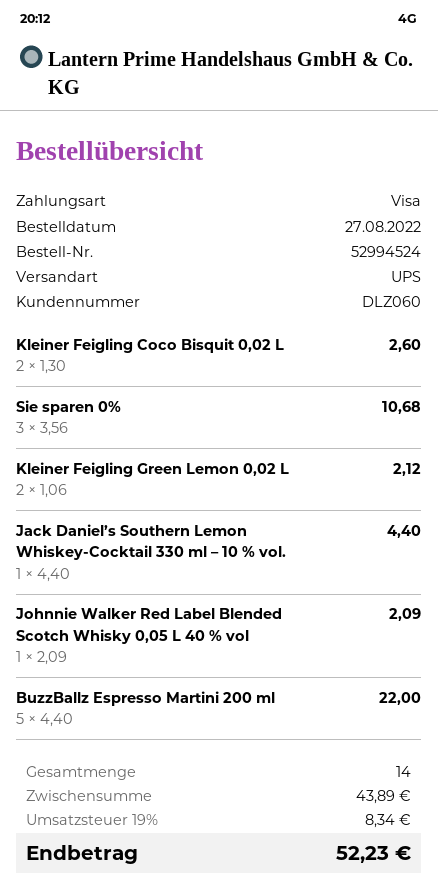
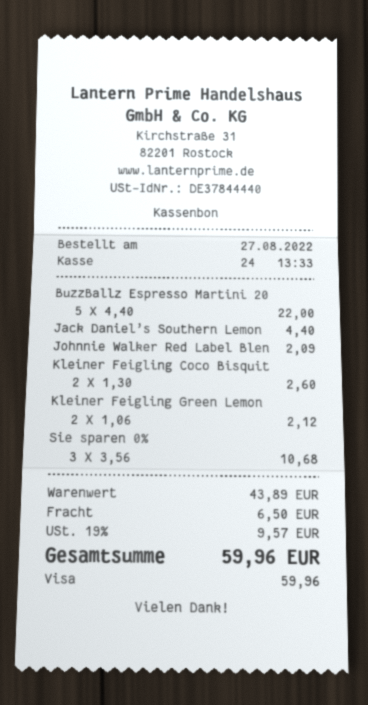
shipping: none -> 6.50
tax: 19% = 8.34 -> 19% = 9.57
total: 52.23 -> 59.96

